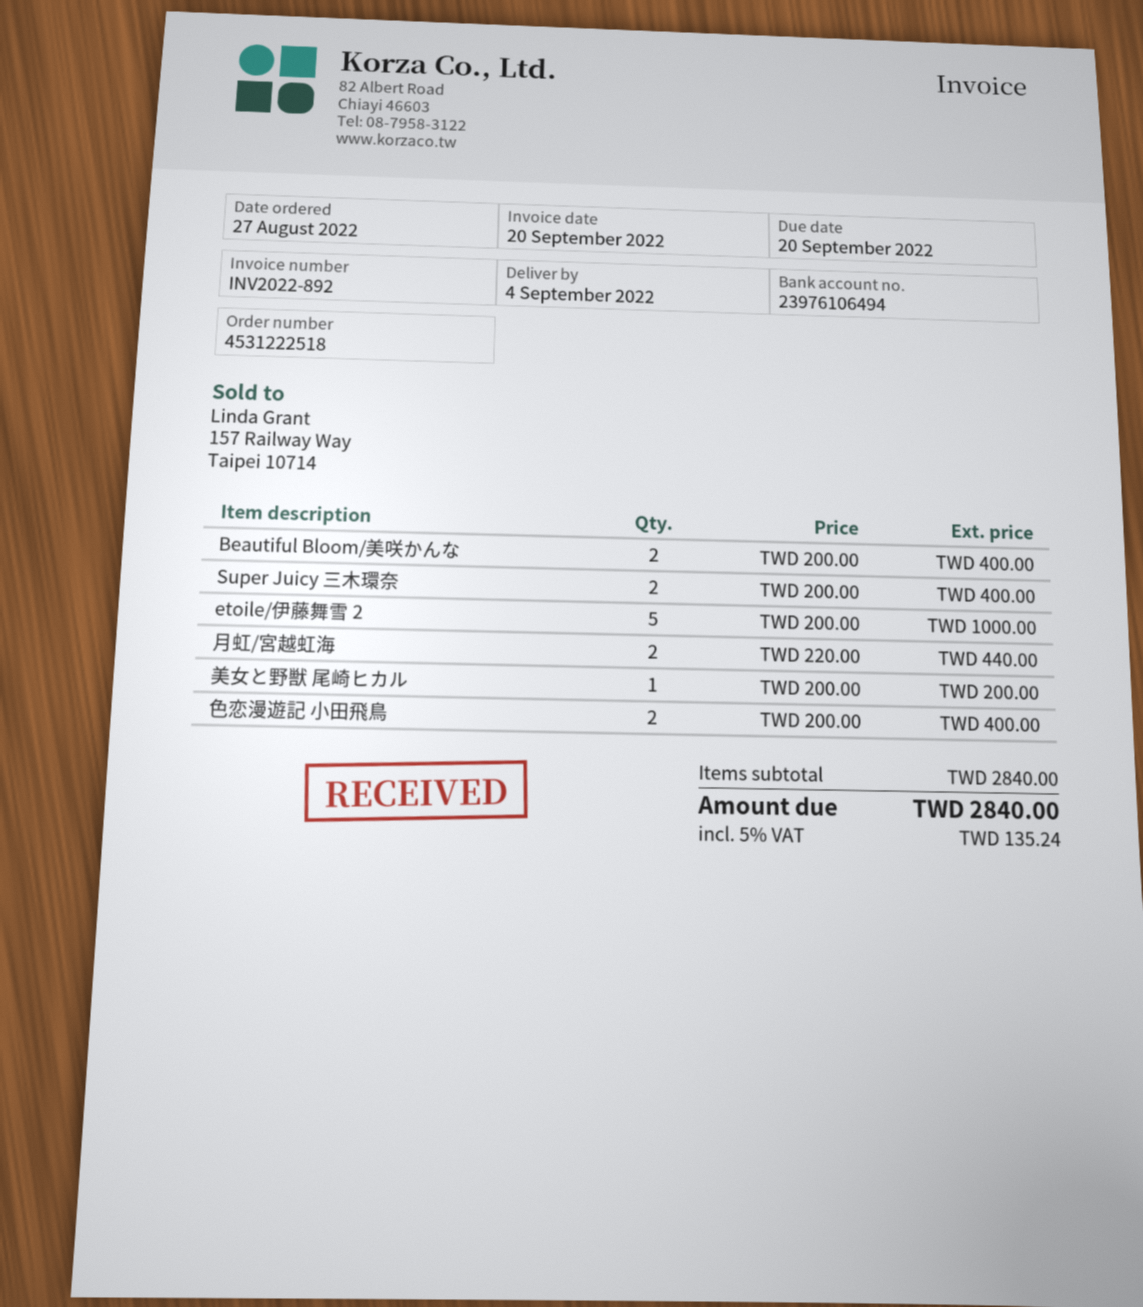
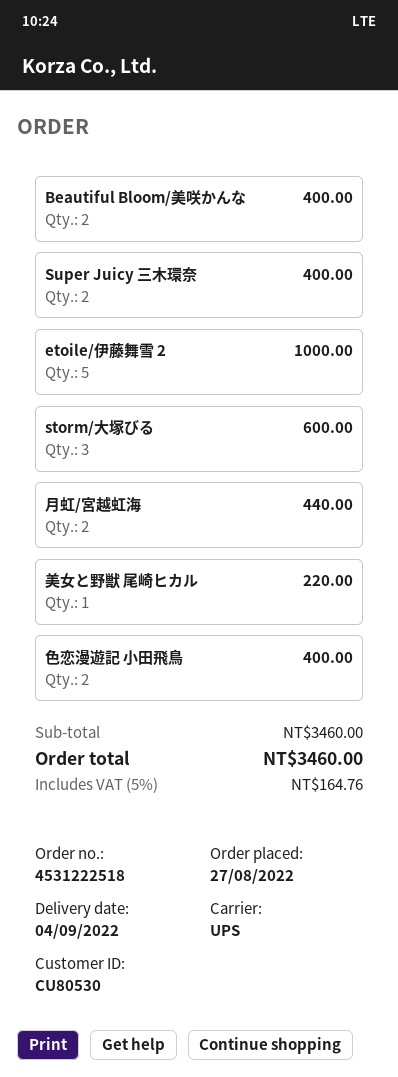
美女と野獣 尾崎ヒカル: 1 for 200.00 -> 1 for 220.00
storm/大塚びる: none -> 3 for 600.00
subtotal: 2840.00 -> 3460.00
tax: 5% = 135.24 -> 5% = 164.76
total: 2840.00 -> 3460.00

